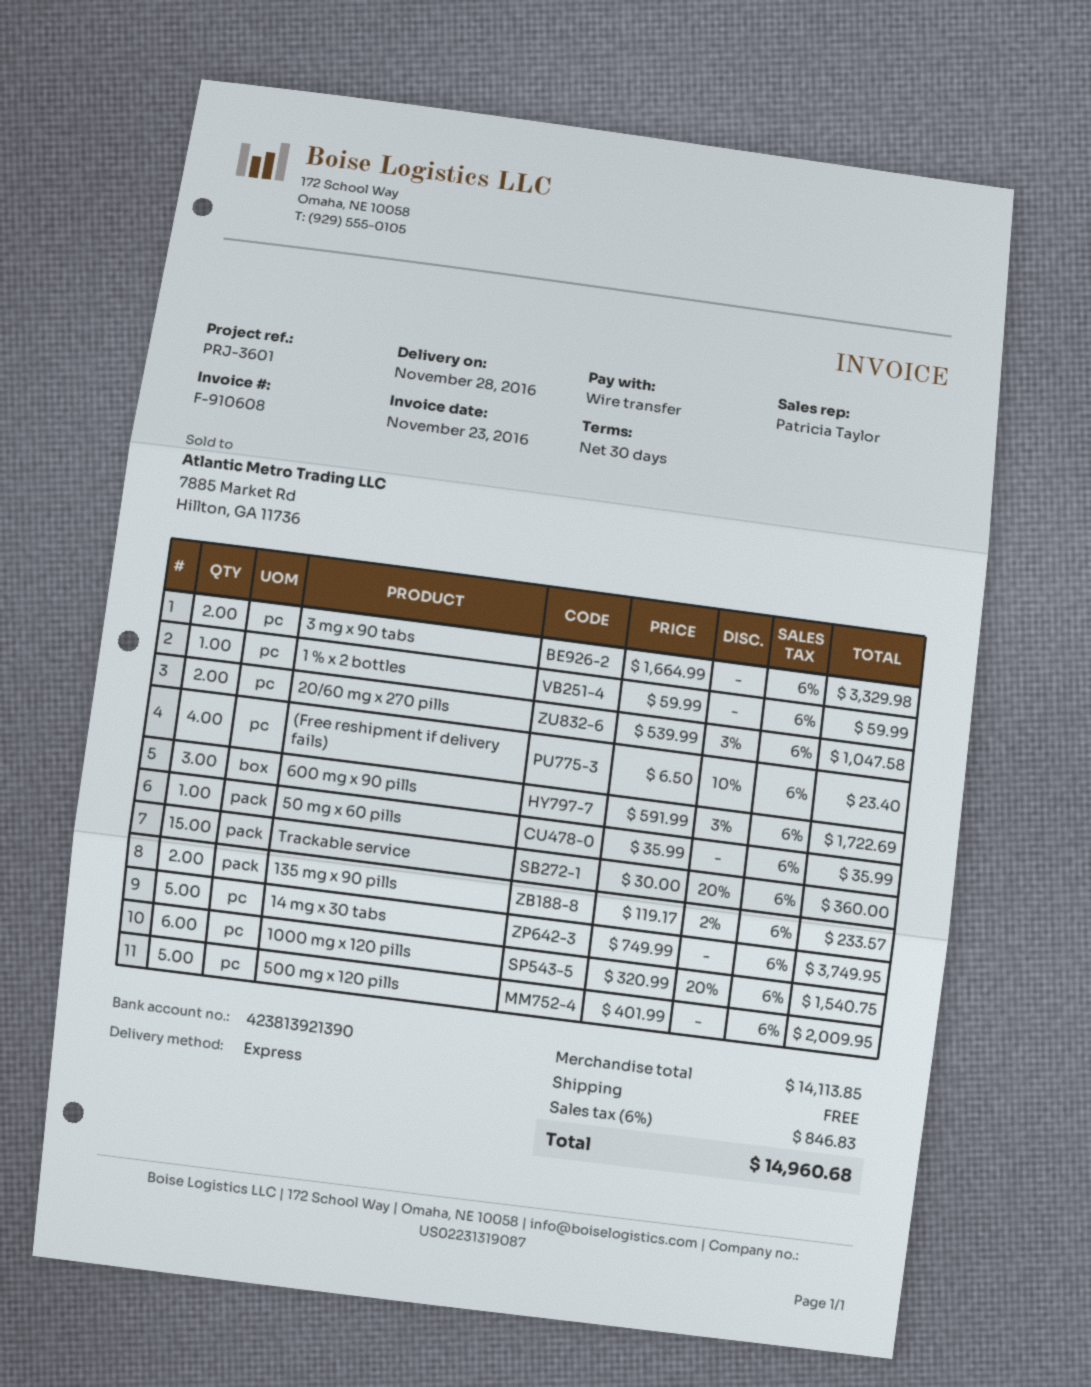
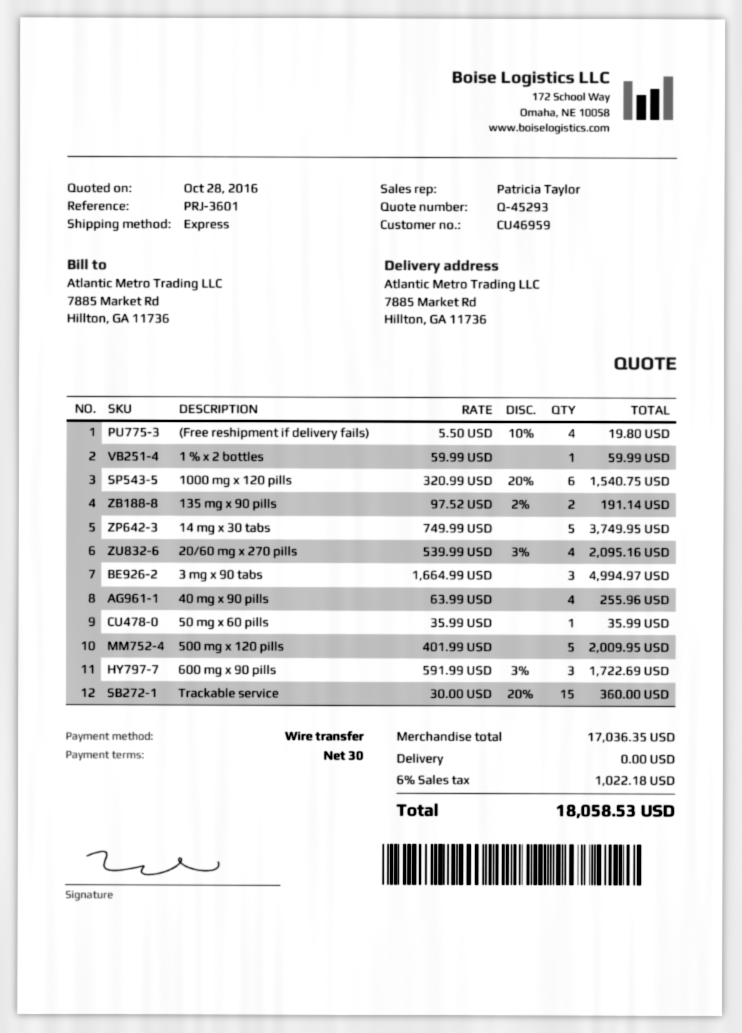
3 mg x 90 tabs: 2 x 1664.99 = 3329.98 -> 3 x 1664.99 = 4994.97
20/60 mg x 270 pills: 2 x 539.99 - 3% = 1047.58 -> 4 x 539.99 - 3% = 2095.16
(Free reshipment if delivery fails): 4 x 6.50 - 10% = 23.40 -> 4 x 5.50 - 10% = 19.80
135 mg x 90 pills: 2 x 119.17 - 2% = 233.57 -> 2 x 97.52 - 2% = 191.14
40 mg x 90 pills: none -> 4 x 63.99 = 255.96
subtotal: 14113.85 -> 17036.35
tax: 6% = 846.83 -> 6% = 1022.18
total: 14960.68 -> 18058.53

